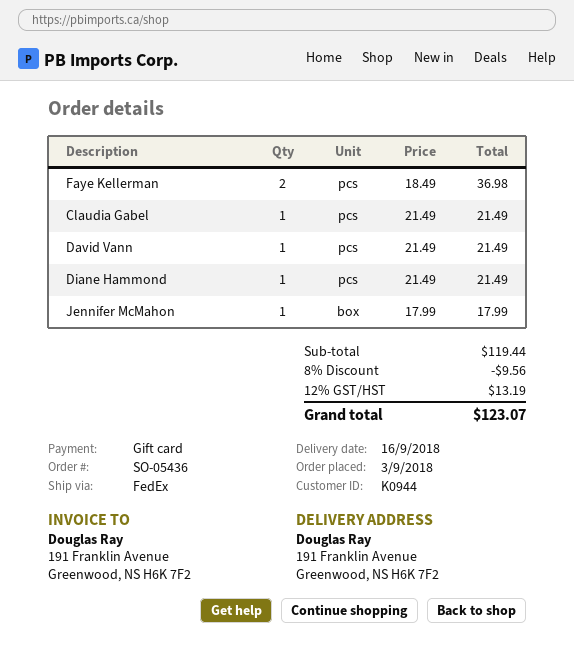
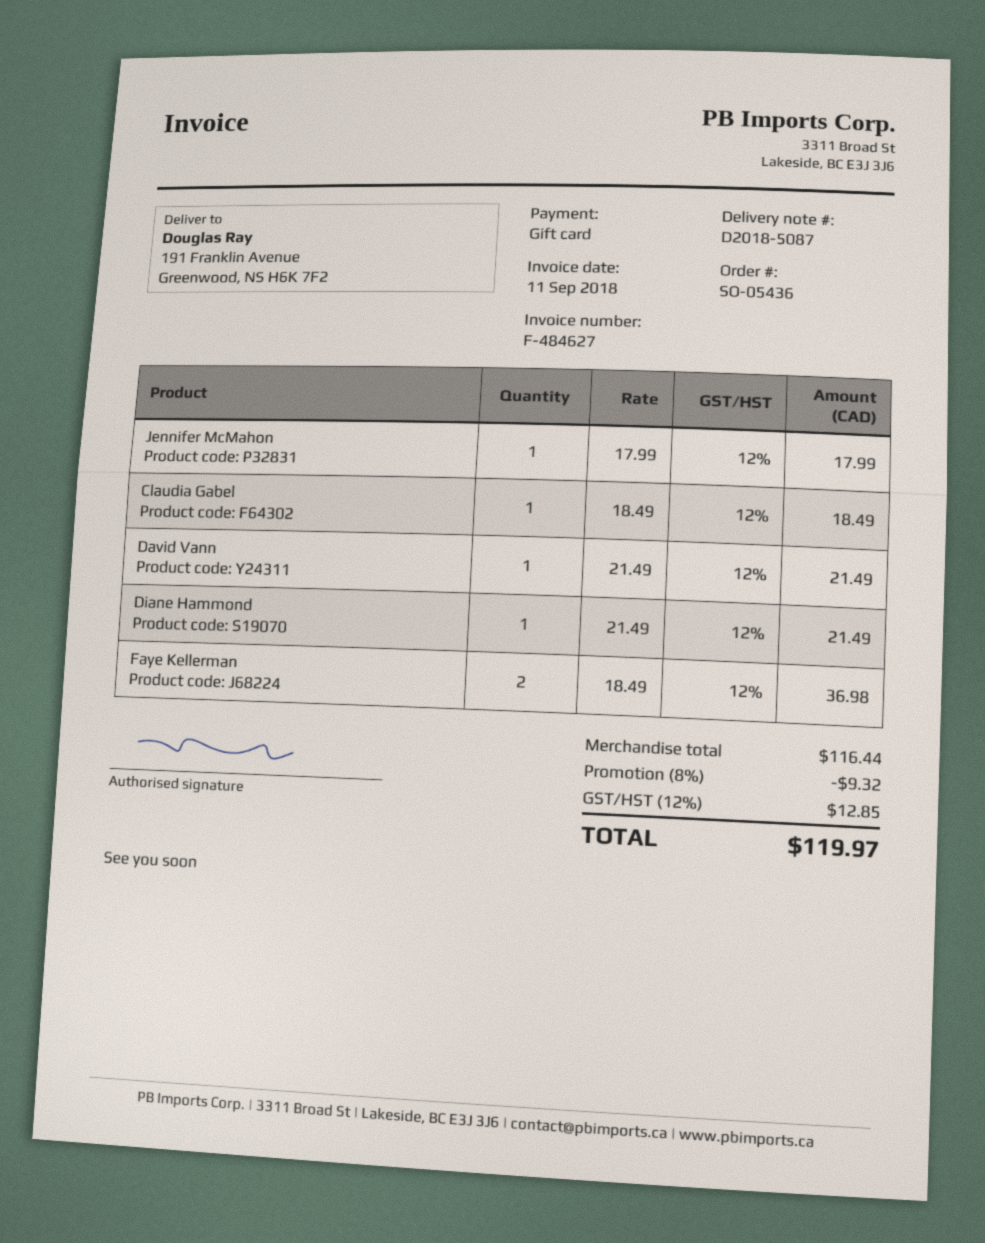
Claudia Gabel: 1 x 21.49 = 21.49 -> 1 x 18.49 = 18.49
subtotal: 119.44 -> 116.44
discount: 8% = 9.56 -> 8% = 9.32
tax: 12% = 13.19 -> 12% = 12.85
total: 123.07 -> 119.97

